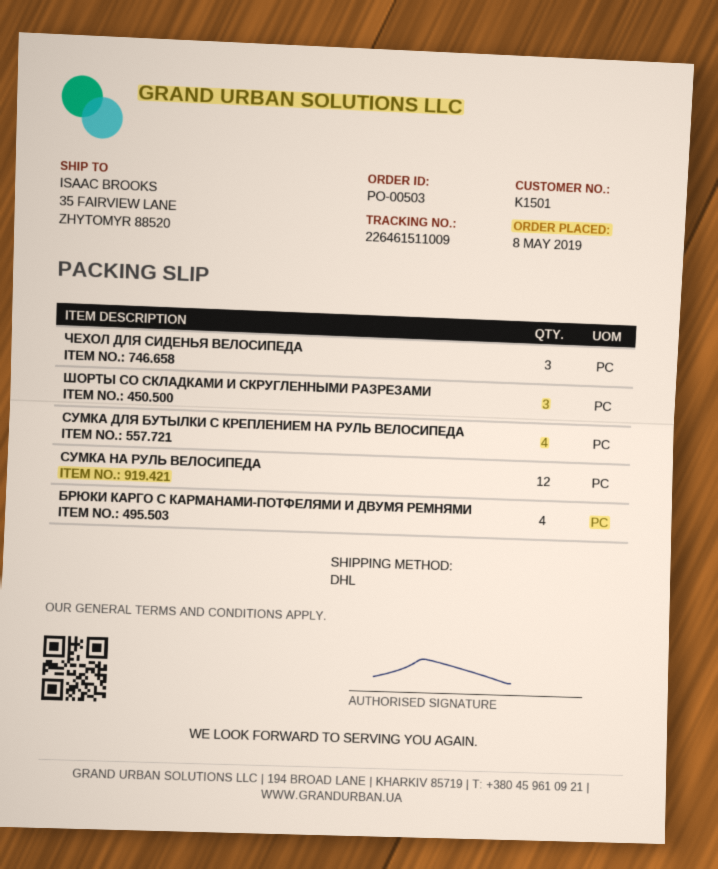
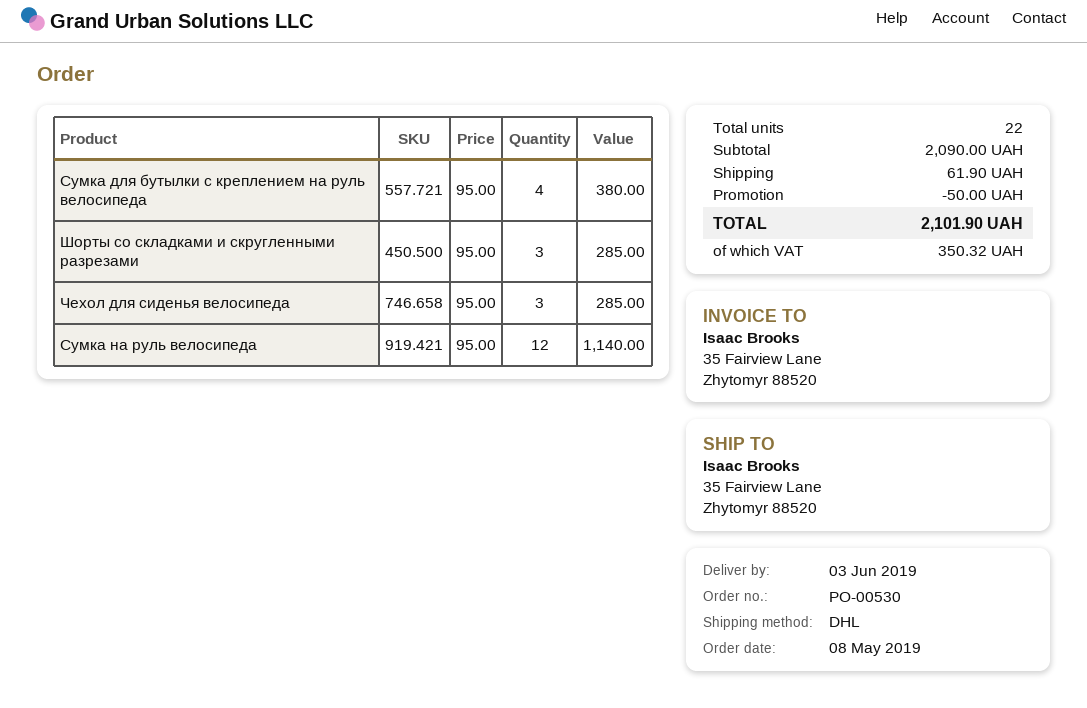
order number: PO-00503 -> PO-00530
БРЮКИ КАРГО С КАРМАНАМИ-ПОТФЕЛЯМИ И ДВУМЯ РЕМНЯМИ: 4 -> none

